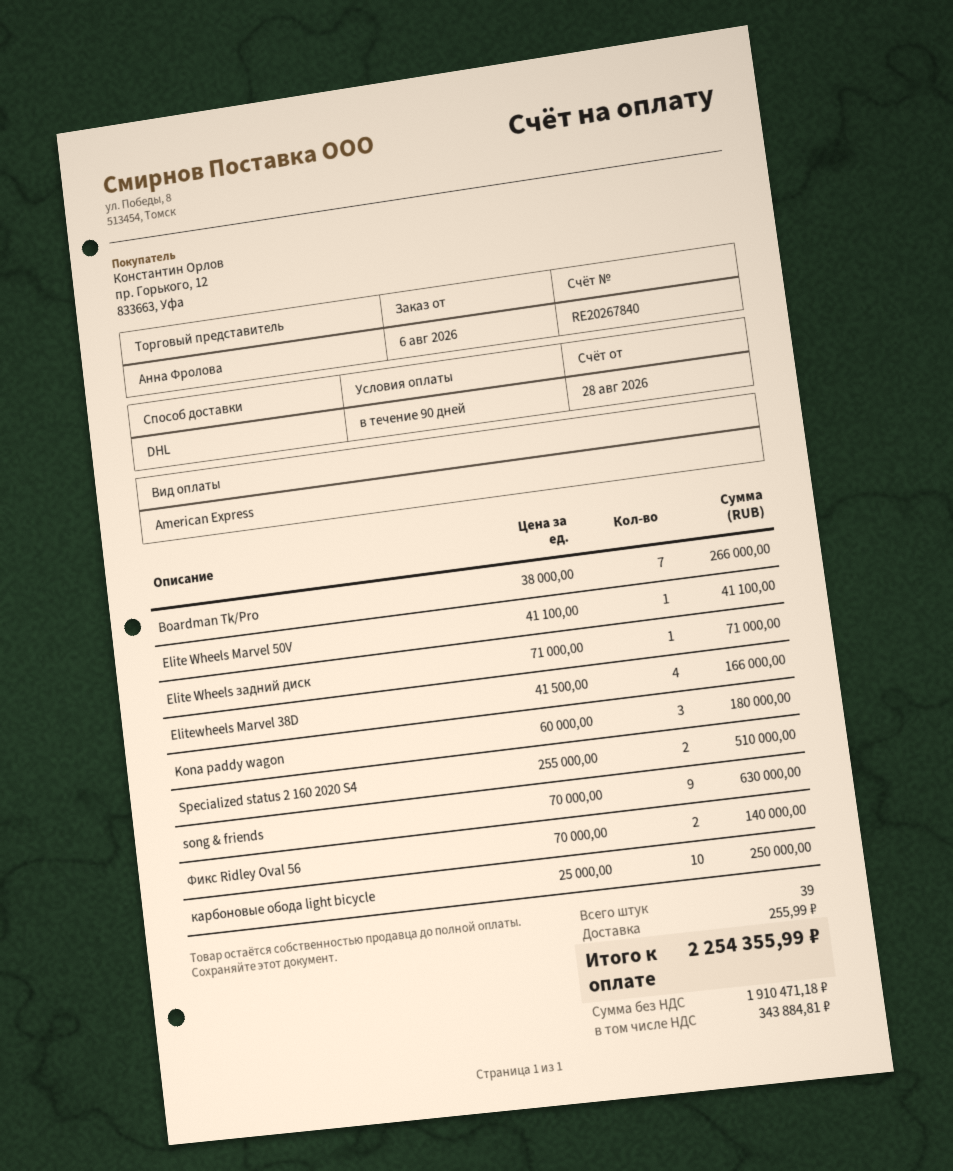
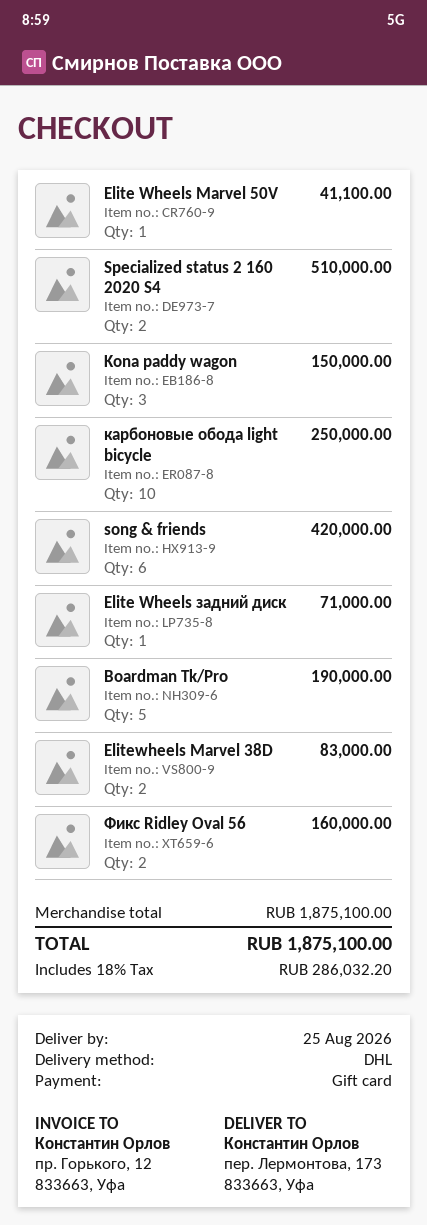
payment method: American Express -> gift card
Boardman Tk/Pro: 7 for 266000.00 -> 5 for 190000.00
Elitewheels Marvel 38D: 4 for 166000.00 -> 2 for 83000.00
Kona paddy wagon: 3 for 180000.00 -> 3 for 150000.00
song & friends: 9 for 630000.00 -> 6 for 420000.00
Фикс Ridley Oval 56: 2 for 140000.00 -> 2 for 160000.00
shipping: 255.99 -> none
tax: 343884.81 -> 286032.20
total: 2254355.99 -> 1875100.00

